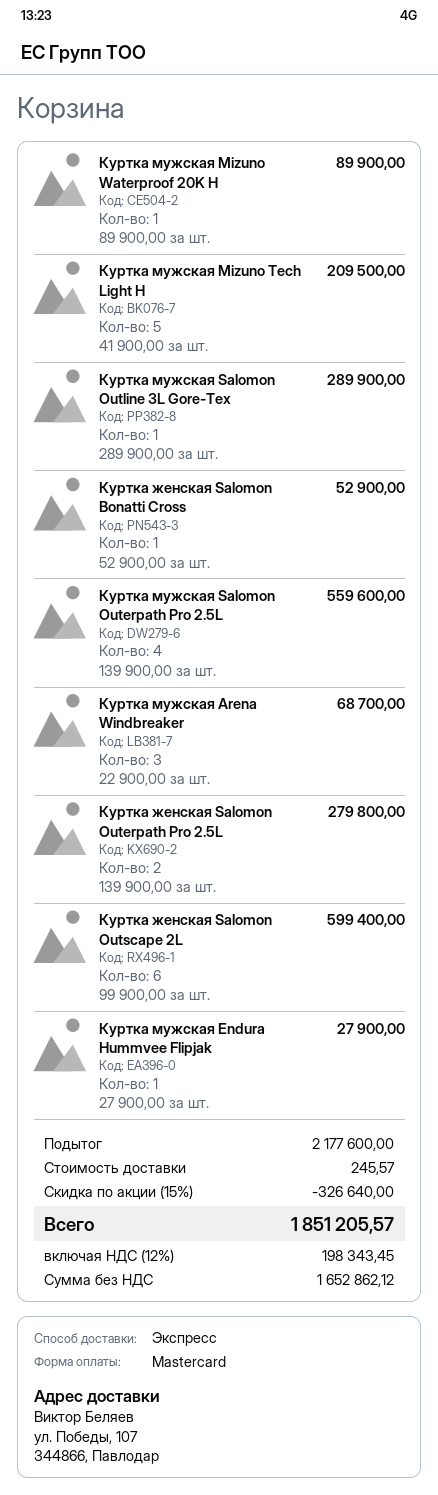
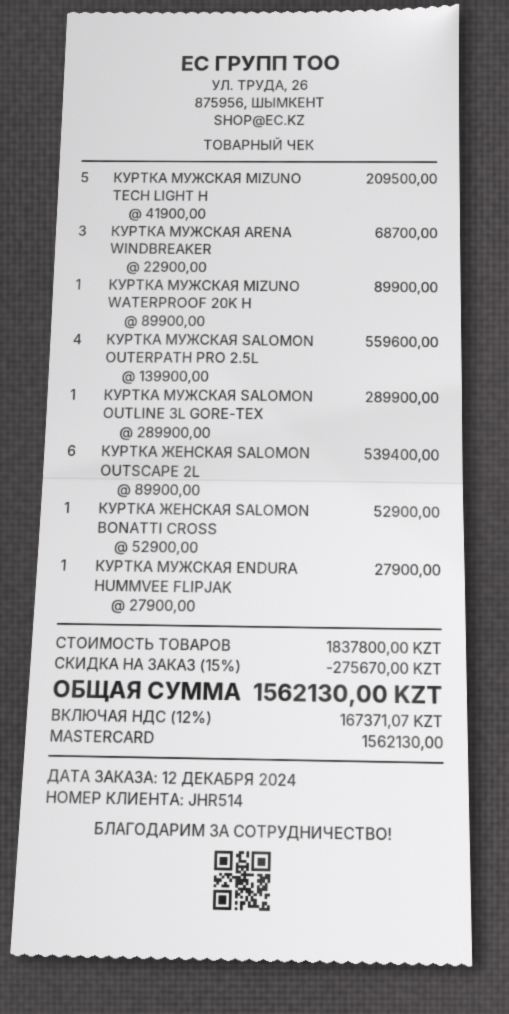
Куртка женская Salomon Outerpath Pro 2.5L: 2 x 139900.00 = 279800.00 -> none
Куртка женская Salomon Outscape 2L: 6 x 99900.00 = 599400.00 -> 6 x 89900.00 = 539400.00
subtotal: 2177600.00 -> 1837800.00
discount: 15% = 326640.00 -> 15% = 275670.00
shipping: 245.57 -> none
tax: 12% = 198343.45 -> 12% = 167371.07
total: 1851205.57 -> 1562130.00

